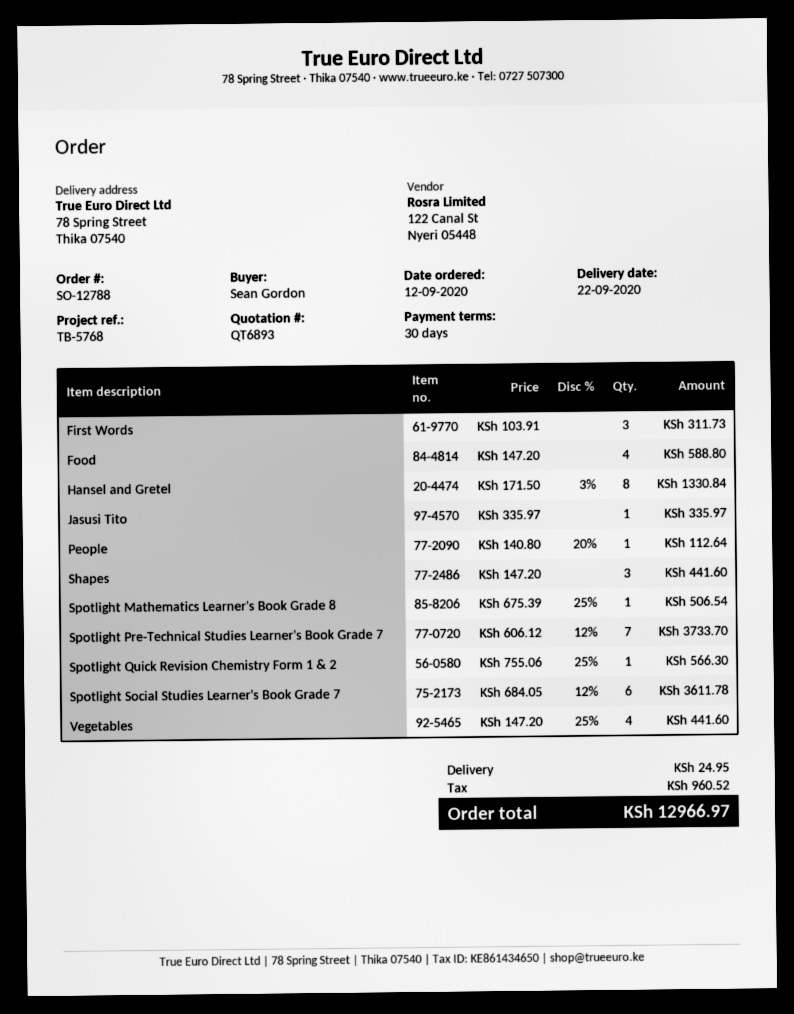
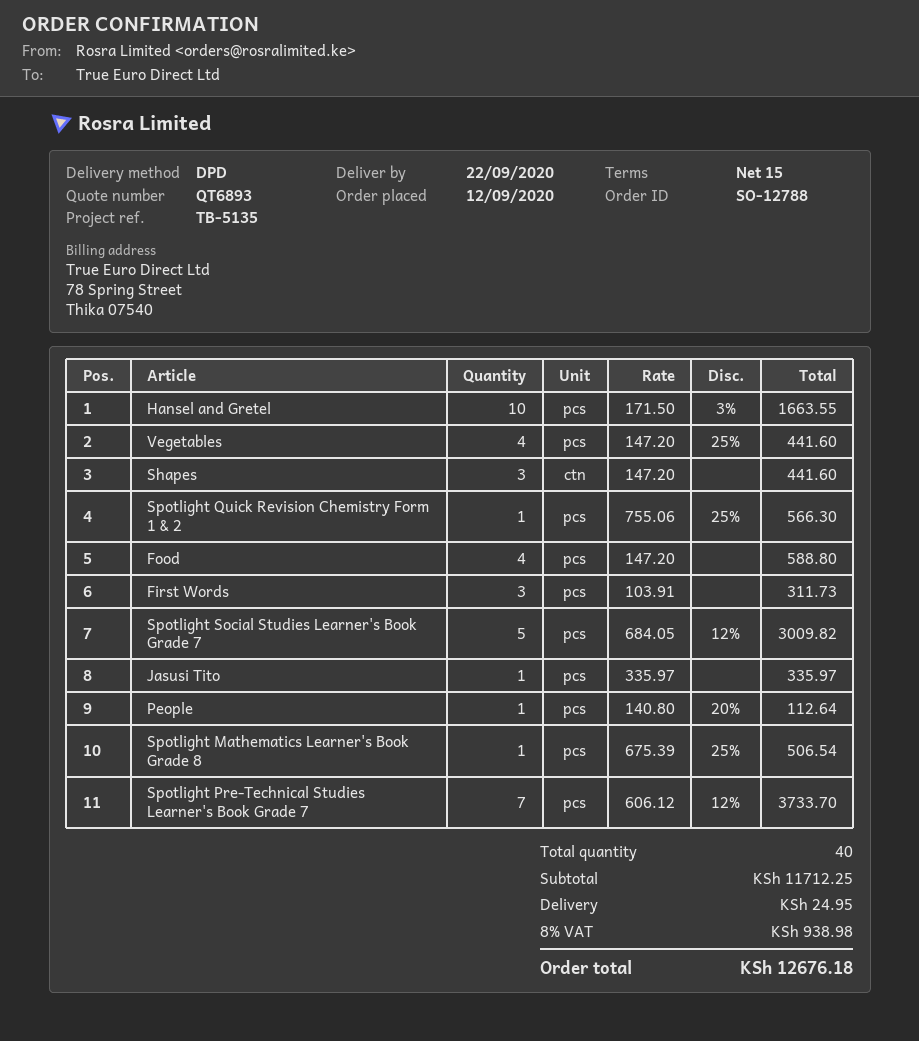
payment terms: 30 days -> 15 days
reference: TB-5768 -> TB-5135
Hansel and Gretel: 8 x 171.50 - 3% = 1330.84 -> 10 x 171.50 - 3% = 1663.55
Spotlight Social Studies Learner's Book Grade 7: 6 x 684.05 - 12% = 3611.78 -> 5 x 684.05 - 12% = 3009.82
tax: 960.52 -> 938.98
total: 12966.97 -> 12676.18

